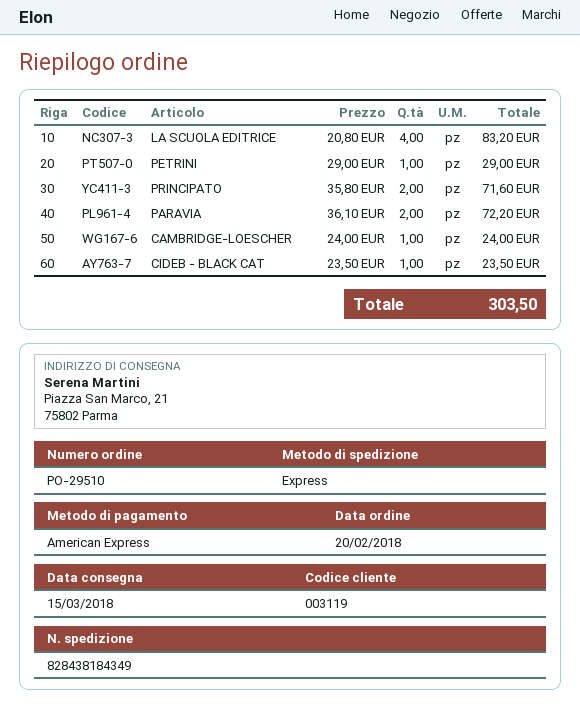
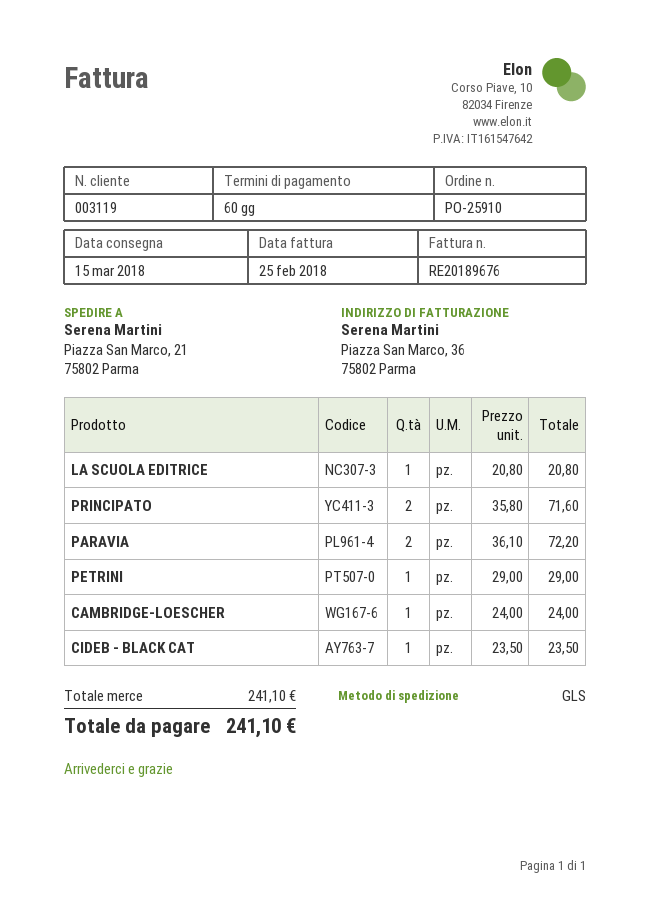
order number: PO-29510 -> PO-25910
shipping method: express -> GLS
LA SCUOLA EDITRICE: 4 x 20.80 = 83.20 -> 1 x 20.80 = 20.80
total: 303.50 -> 241.10

